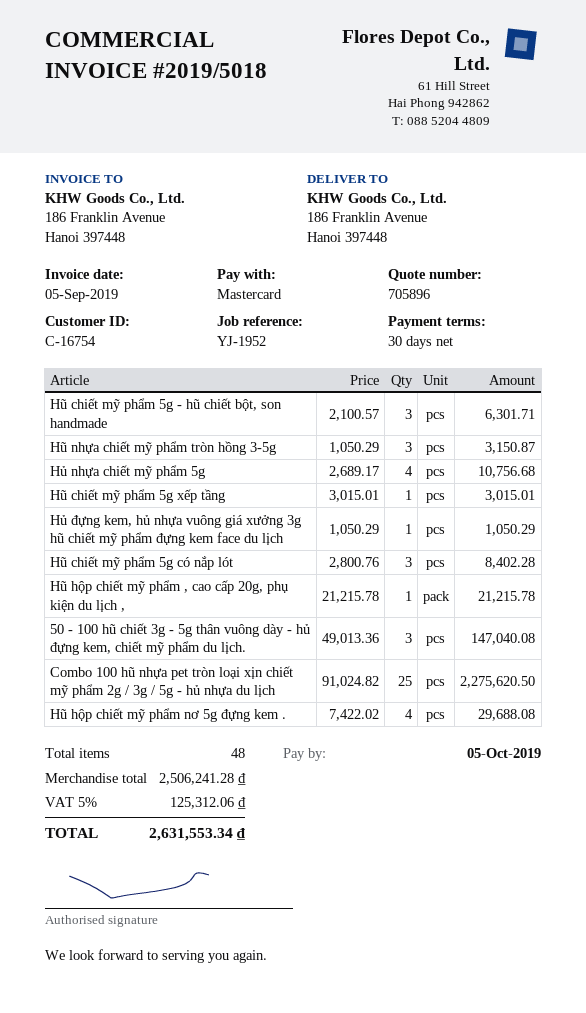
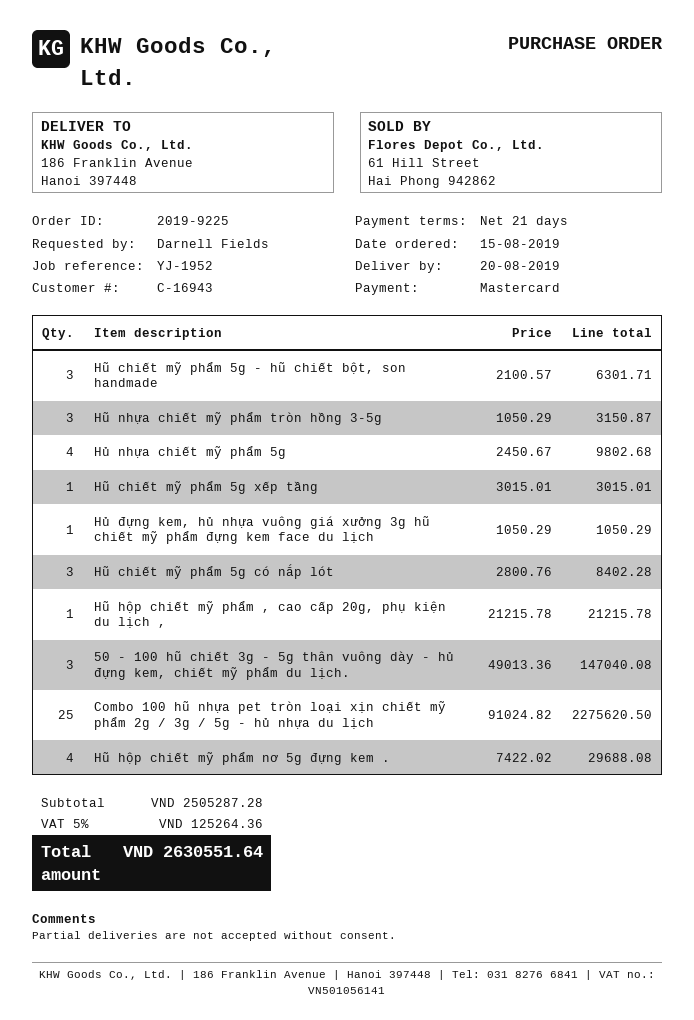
payment terms: 30 days -> 21 days
customer number: C-16754 -> C-16943
Hủ nhựa chiết mỹ phẩm 5g: 4 x 2689.17 = 10756.68 -> 4 x 2450.67 = 9802.68
subtotal: 2506241.28 -> 2505287.28
tax: 5% = 125312.06 -> 5% = 125264.36
total: 2631553.34 -> 2630551.64

